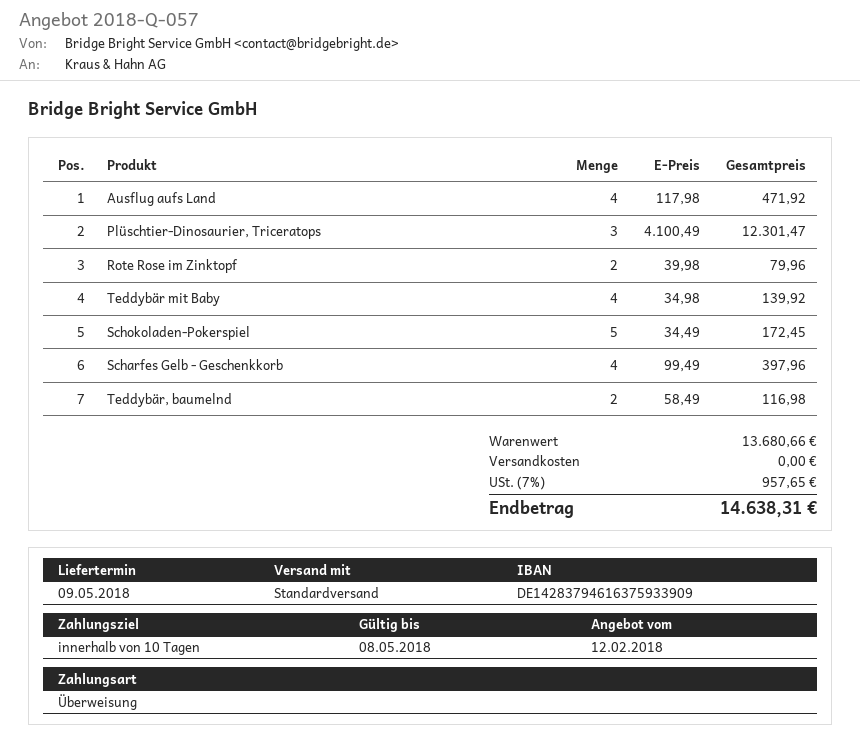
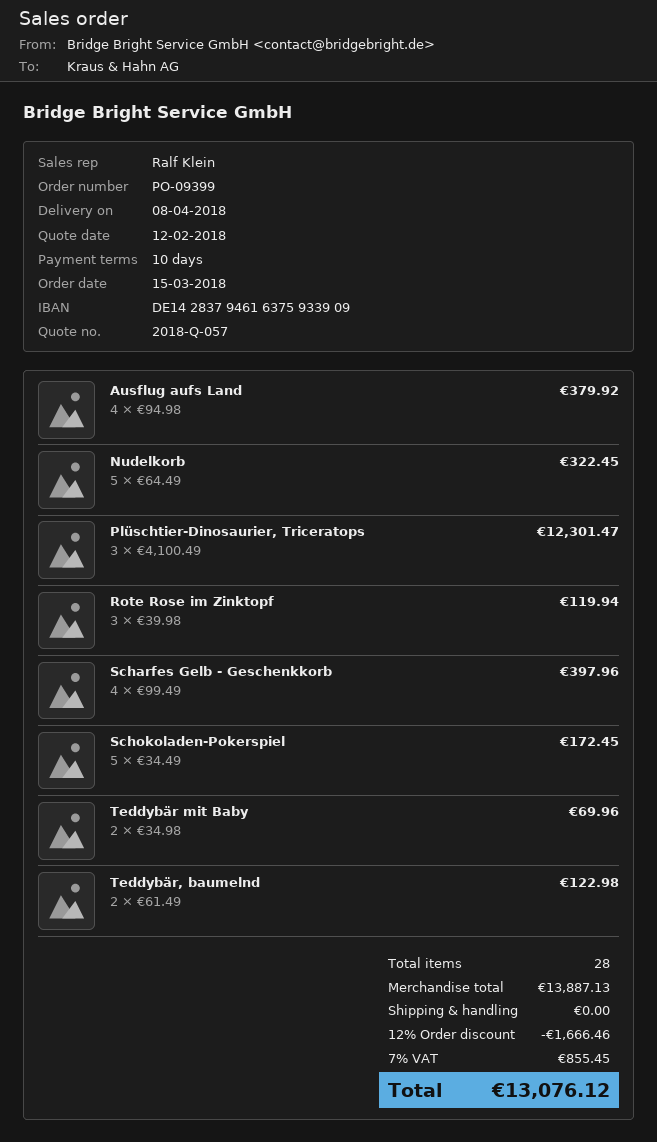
delivery date: 2018-05-09 -> 2018-04-08
Ausflug aufs Land: 4 x 117.98 = 471.92 -> 4 x 94.98 = 379.92
Rote Rose im Zinktopf: 2 x 39.98 = 79.96 -> 3 x 39.98 = 119.94
Teddybär mit Baby: 4 x 34.98 = 139.92 -> 2 x 34.98 = 69.96
Teddybär, baumelnd: 2 x 58.49 = 116.98 -> 2 x 61.49 = 122.98
Nudelkorb: none -> 5 x 64.49 = 322.45
subtotal: 13680.66 -> 13887.13
discount: none -> 12% = 1666.46
tax: 7% = 957.65 -> 7% = 855.45
total: 14638.31 -> 13076.12

